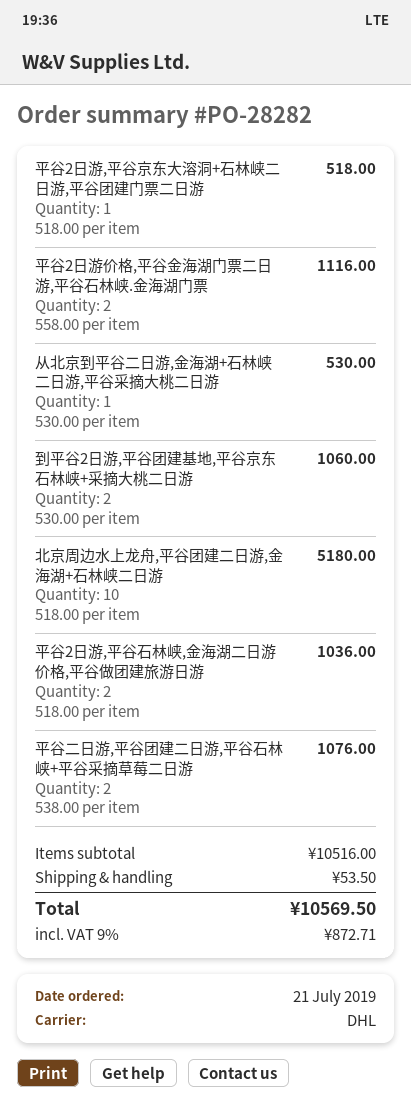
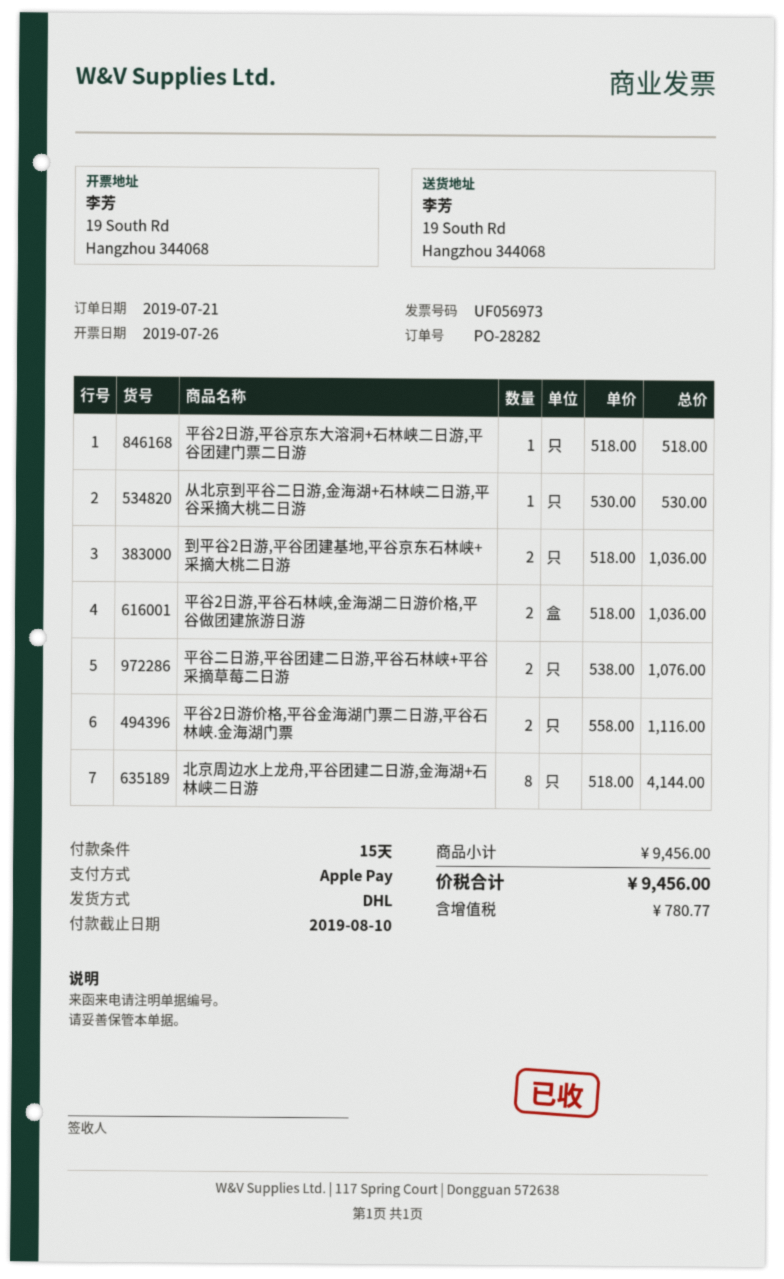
到平谷2日游,平谷团建基地,平谷京东石林峡+采摘大桃二日游: 2 x 530.00 = 1060.00 -> 2 x 518.00 = 1036.00
北京周边水上龙舟,平谷团建二日游,金海湖+石林峡二日游: 10 x 518.00 = 5180.00 -> 8 x 518.00 = 4144.00
subtotal: 10516.00 -> 9456.00
shipping: 53.50 -> none
tax: 872.71 -> 780.77
total: 10569.50 -> 9456.00

